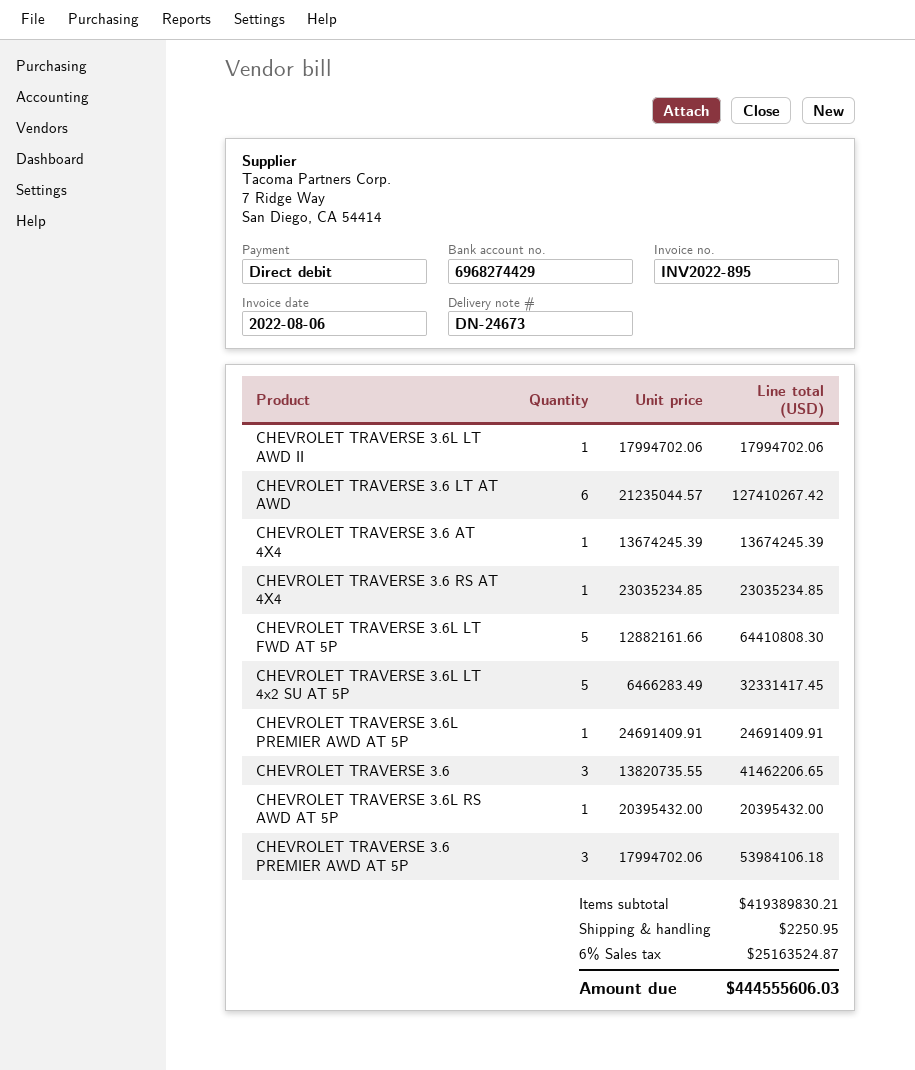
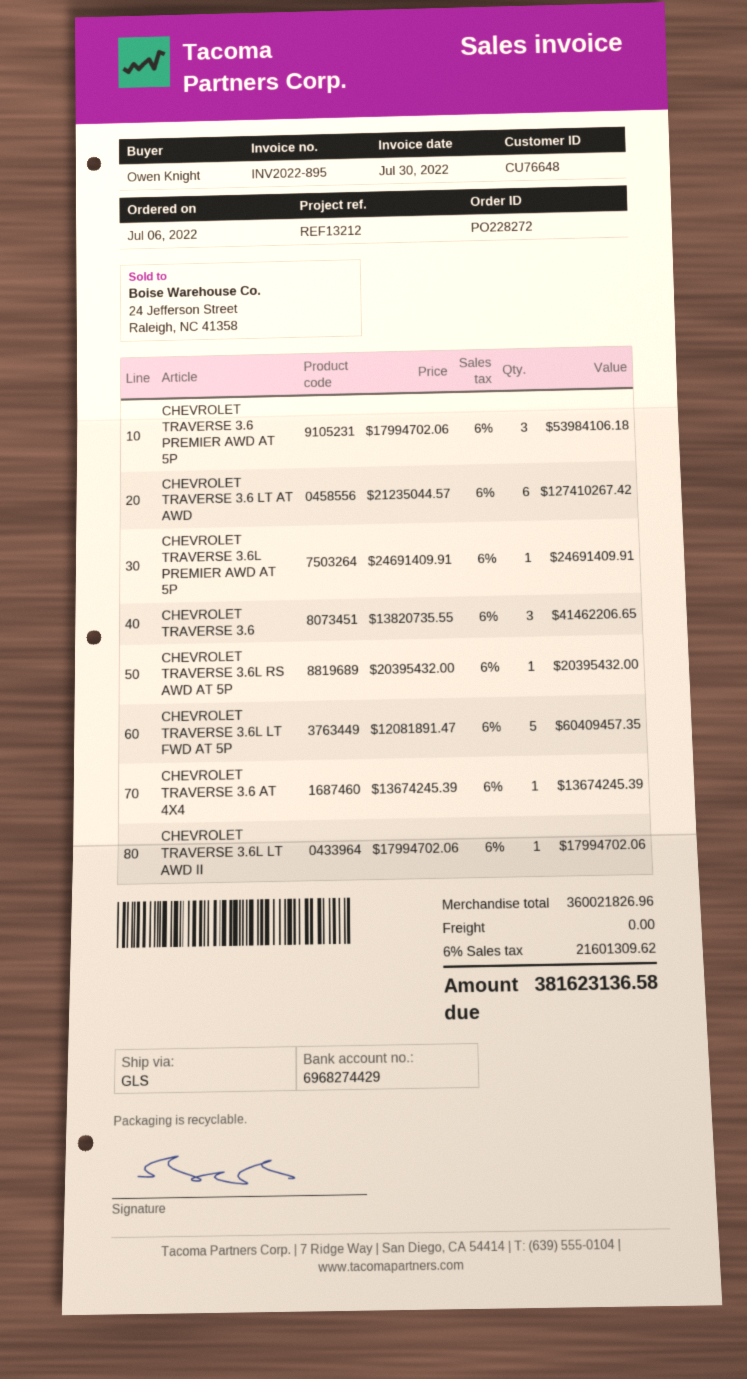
invoice date: 2022-08-06 -> 2022-07-30
CHEVROLET TRAVERSE 3.6 RS AT 4X4: 1 x 23035234.85 = 23035234.85 -> none
CHEVROLET TRAVERSE 3.6L LT FWD AT 5P: 5 x 12882161.66 = 64410808.30 -> 5 x 12081891.47 = 60409457.35
CHEVROLET TRAVERSE 3.6L LT 4x2 SU AT 5P: 5 x 6466283.49 = 32331417.45 -> none
subtotal: 419389830.21 -> 360021826.96
shipping: 2250.95 -> 0.00
tax: 6% = 25163524.87 -> 6% = 21601309.62
total: 444555606.03 -> 381623136.58

